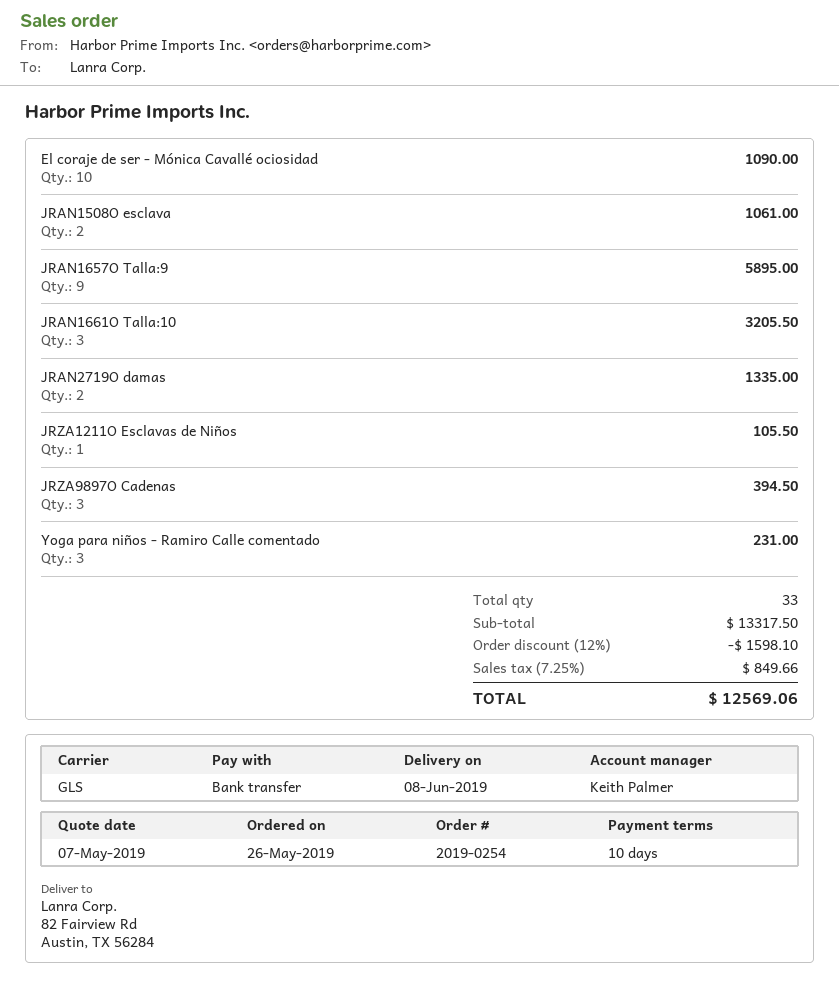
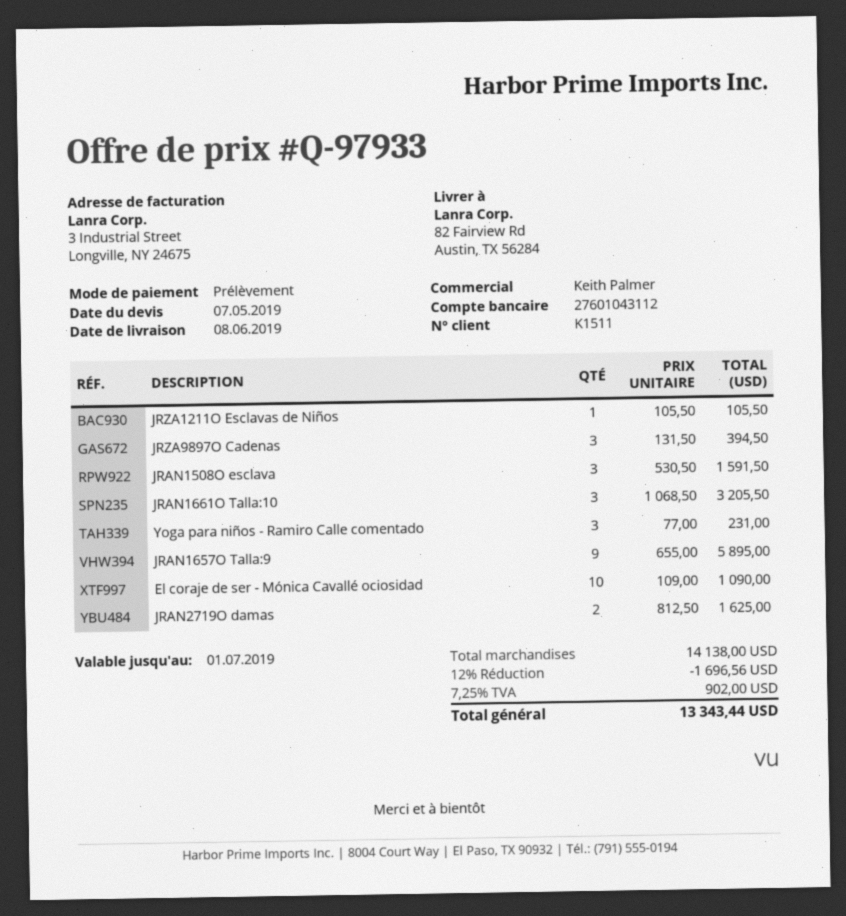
payment method: bank transfer -> direct debit
JRAN1508O esclava: 2 for 1061.00 -> 3 for 1591.50
JRAN2719O damas: 2 for 1335.00 -> 2 for 1625.00
subtotal: 13317.50 -> 14138.00
discount: 12% = 1598.10 -> 12% = 1696.56
tax: 7.25% = 849.66 -> 7.25% = 902.00
total: 12569.06 -> 13343.44

